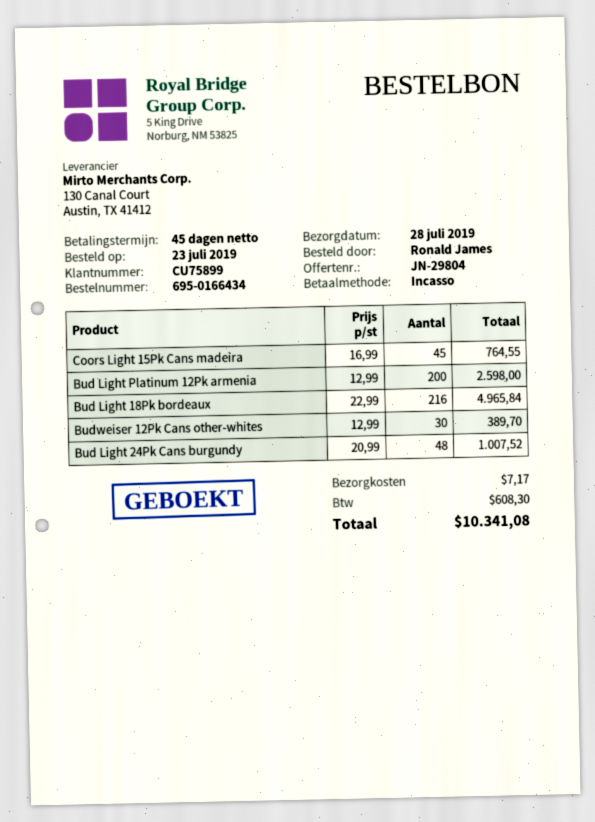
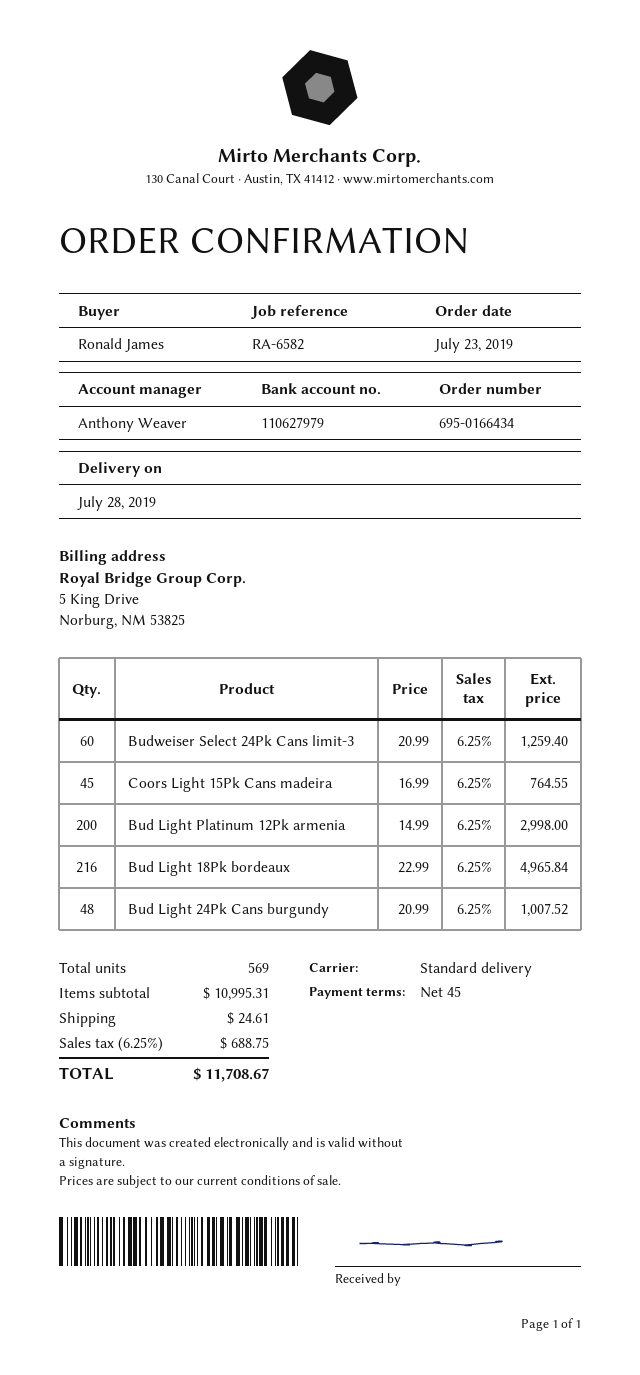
Bud Light Platinum 12Pk armenia: 200 x 12.99 = 2598.00 -> 200 x 14.99 = 2998.00
Budweiser 12Pk Cans other-whites: 30 x 12.99 = 389.70 -> none
Budweiser Select 24Pk Cans limit-3: none -> 60 x 20.99 = 1259.40
shipping: 7.17 -> 24.61
tax: 608.30 -> 688.75
total: 10341.08 -> 11708.67

